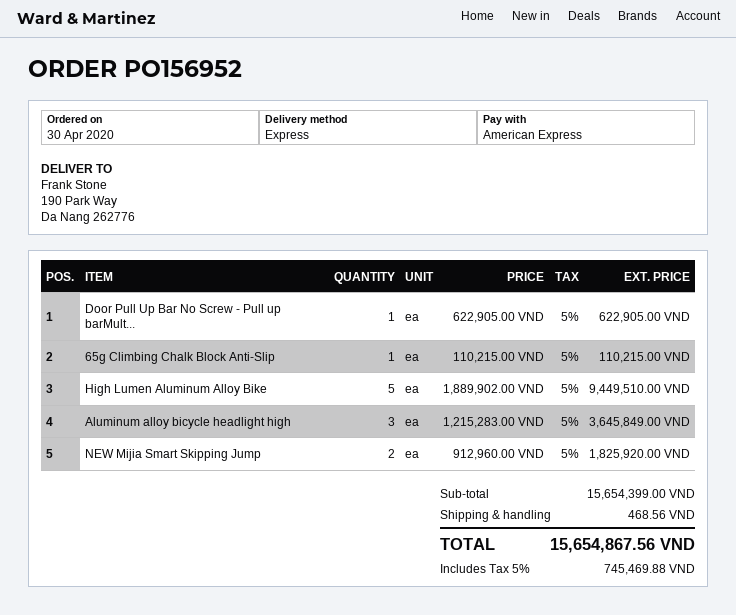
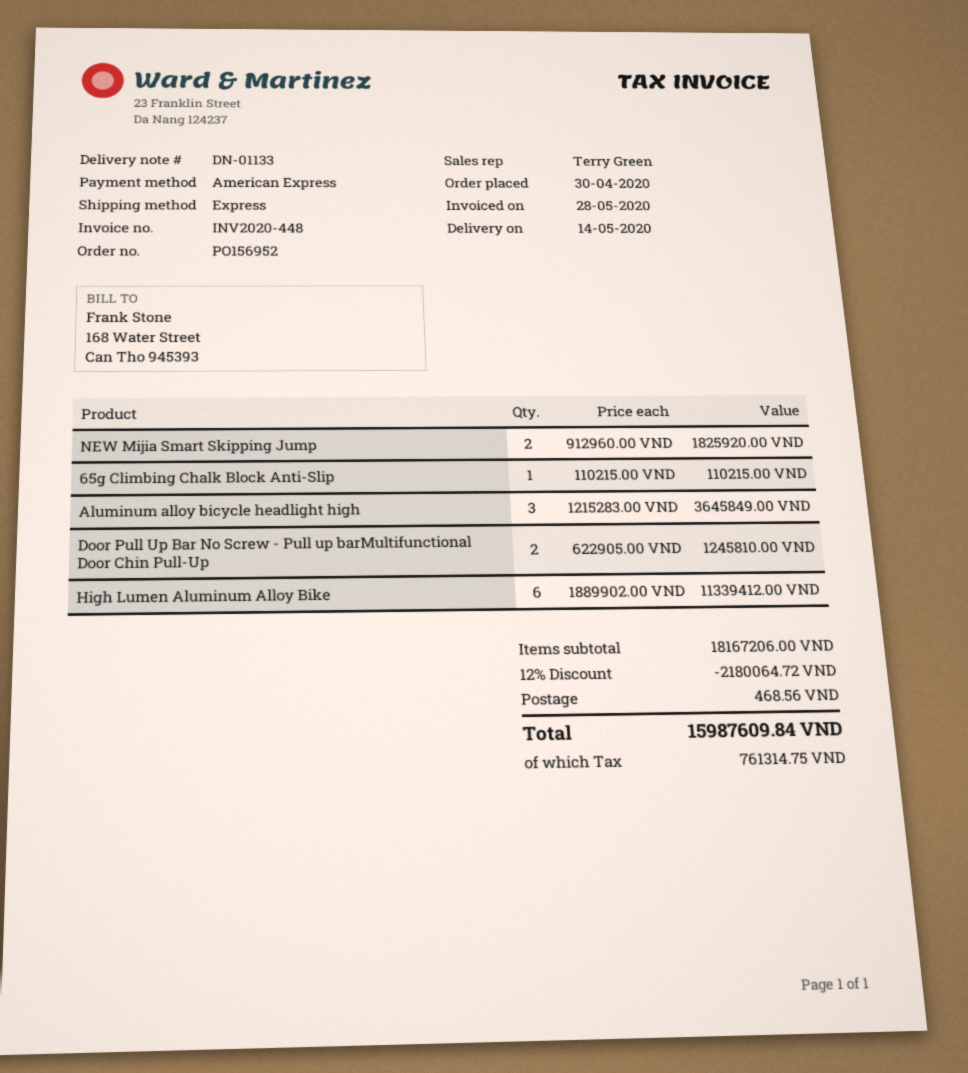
Door Pull Up Bar No Screw - Pull up barMult...: 1 x 622905.00 = 622905.00 -> 2 x 622905.00 = 1245810.00
High Lumen Aluminum Alloy Bike: 5 x 1889902.00 = 9449510.00 -> 6 x 1889902.00 = 11339412.00
subtotal: 15654399.00 -> 18167206.00
discount: none -> 12% = 2180064.72
tax: 745469.88 -> 761314.75
total: 15654867.56 -> 15987609.84

